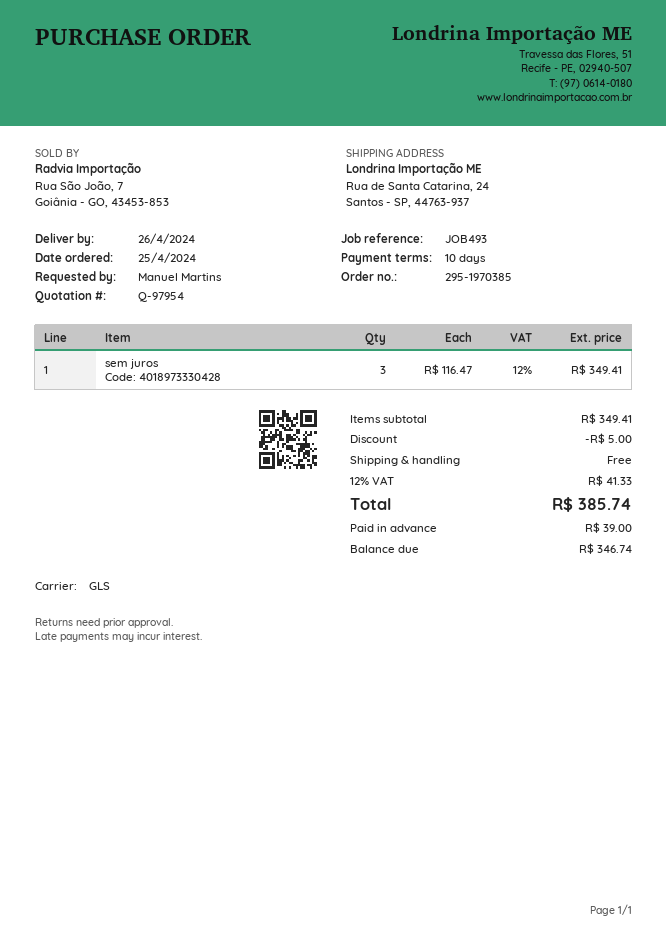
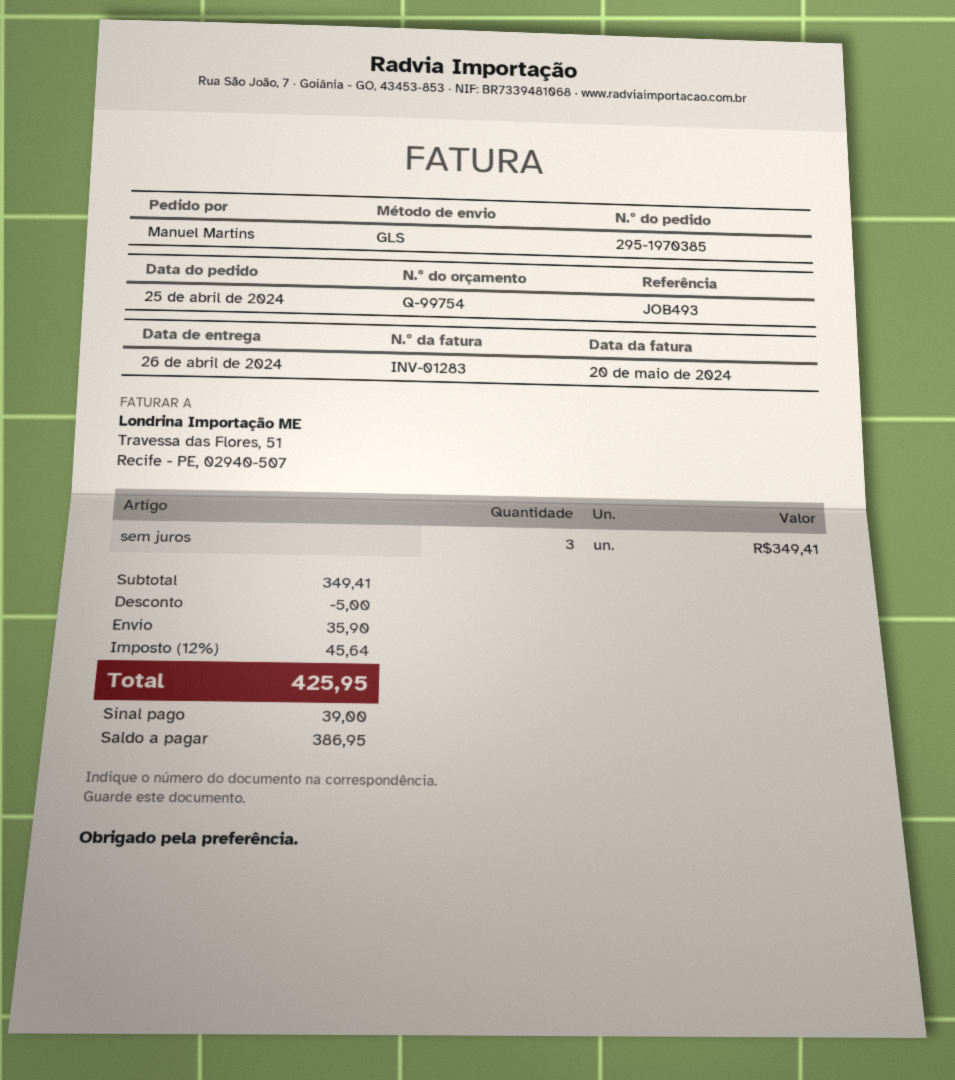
quote number: Q-97954 -> Q-99754
shipping: 0.00 -> 35.90
tax: 12% = 41.33 -> 12% = 45.64
total: 385.74 -> 425.95
balance: 346.74 -> 386.95

